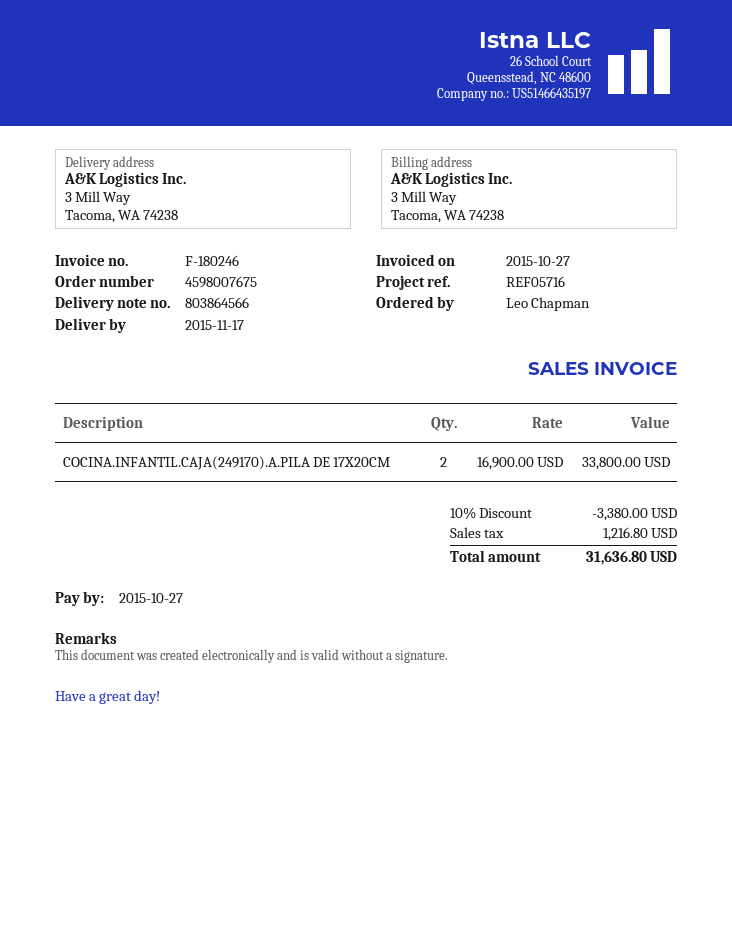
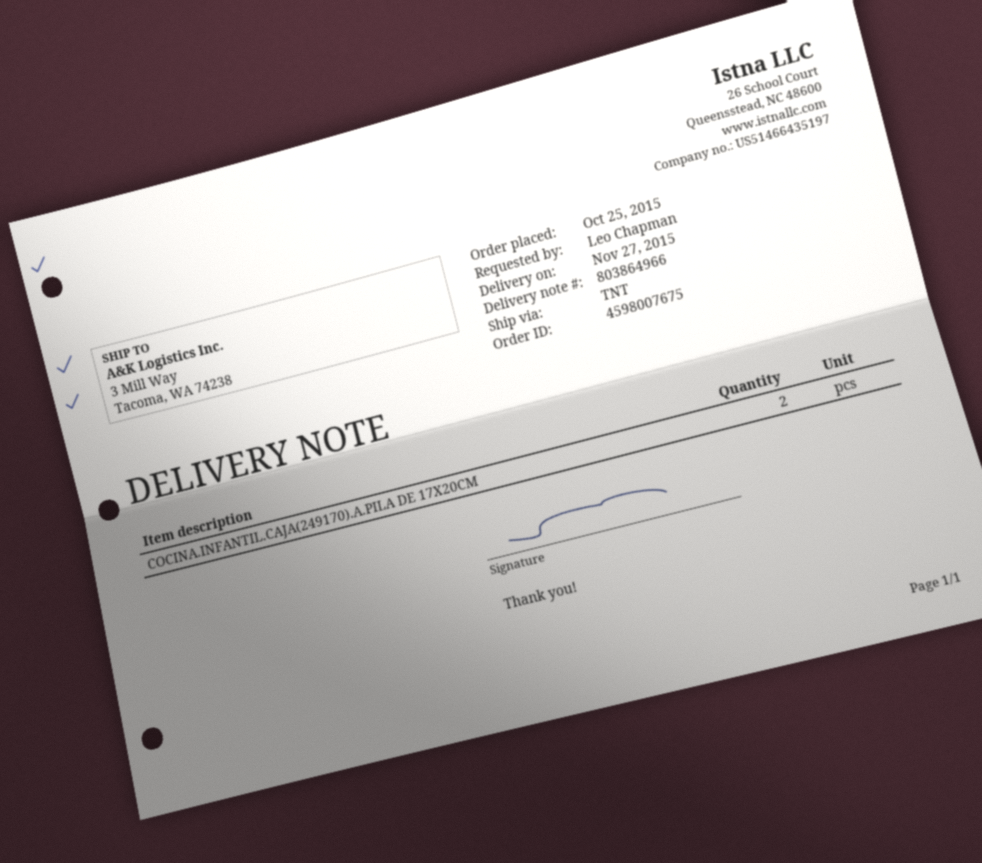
delivery note number: 803864566 -> 803864966
delivery date: 2015-11-17 -> 2015-11-27

